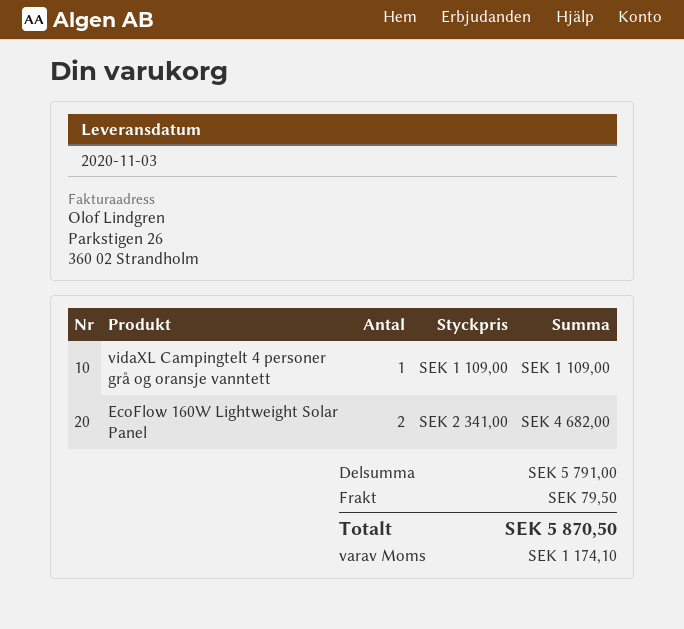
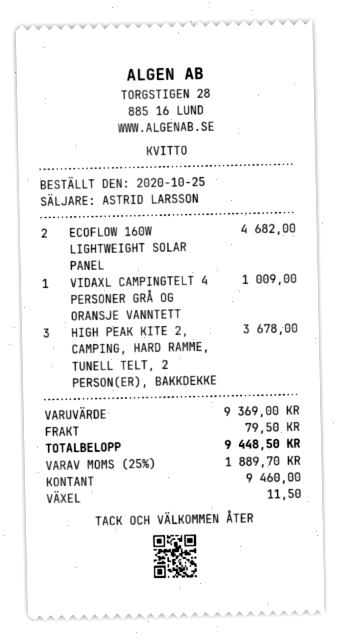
vidaXL Campingtelt 4 personer grå og oransje vanntett: 1 for 1109.00 -> 1 for 1009.00
HIGH PEAK KITE 2, CAMPING, HARD RAMME, TUNELL TELT, 2 PERSON(ER), BAKKDEKKE: none -> 3 for 3678.00
subtotal: 5791.00 -> 9369.00
tax: 1174.10 -> 1889.70
total: 5870.50 -> 9448.50

